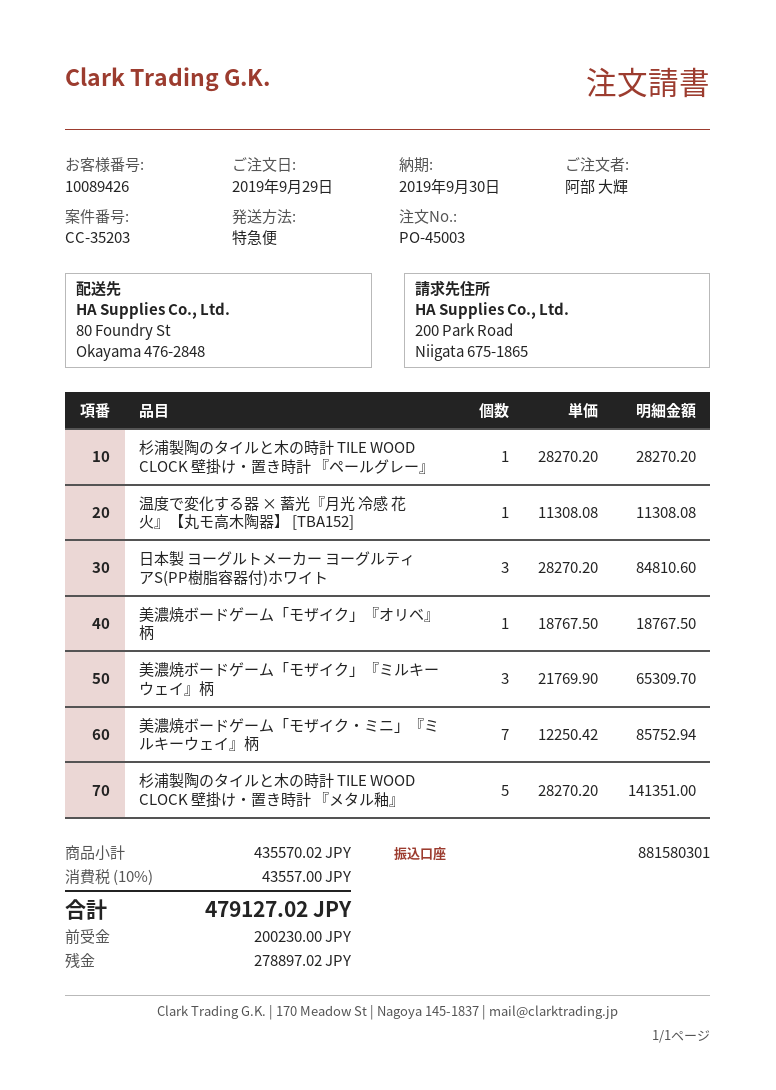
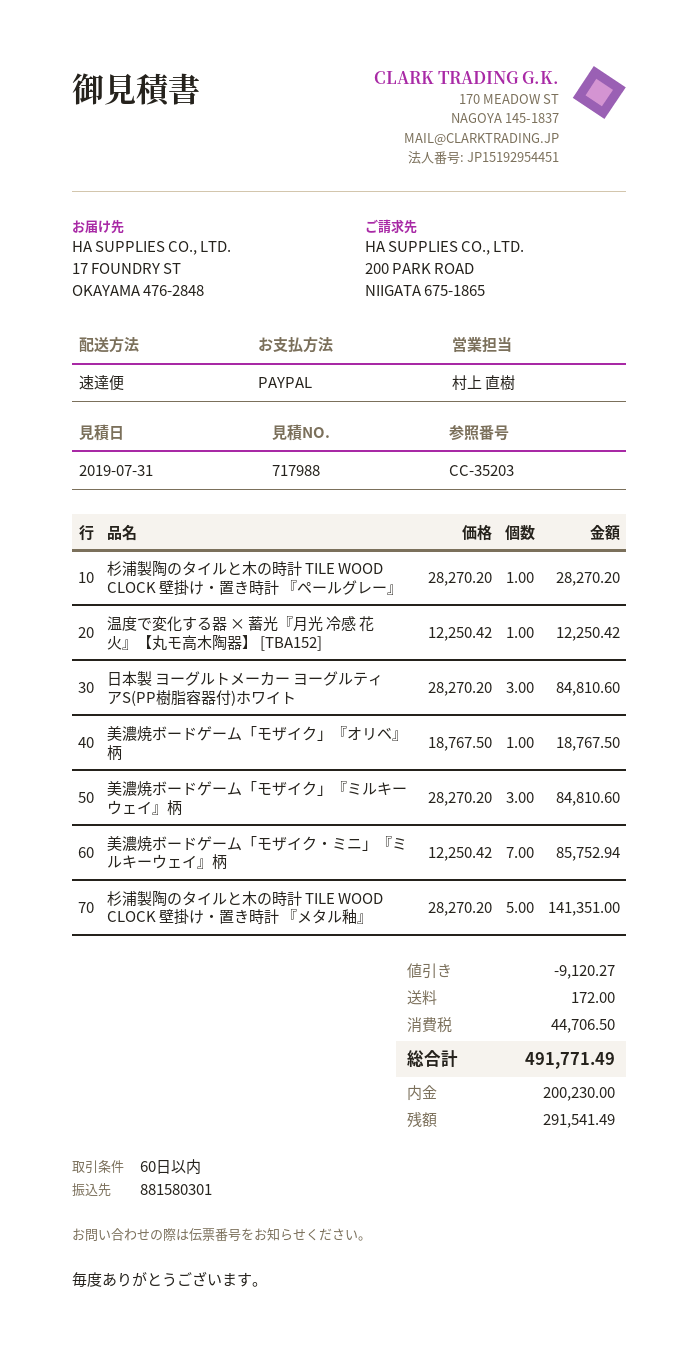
ship to: 80 Foundry St, Okayama 476-2848 -> 17 FOUNDRY ST, OKAYAMA 476-2848
温度で変化する器 × 蓄光『月光 冷感 花火』【丸モ高木陶器】 [TBA152]: 1 x 11308.08 = 11308.08 -> 1 x 12250.42 = 12250.42
美濃焼ボードゲーム「モザイク」『ミルキーウェイ』柄: 3 x 21769.90 = 65309.70 -> 3 x 28270.20 = 84810.60
discount: none -> 9120.27
shipping: none -> 172.00
tax: 43557.00 -> 44706.50
total: 479127.02 -> 491771.49
balance: 278897.02 -> 291541.49

